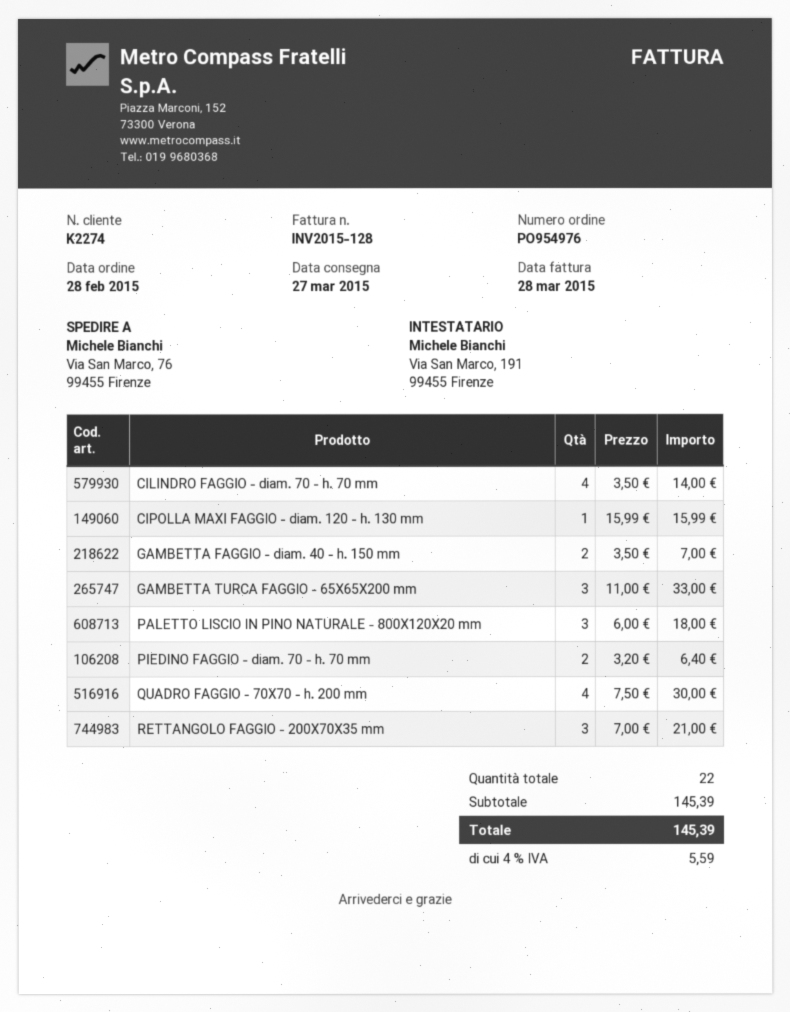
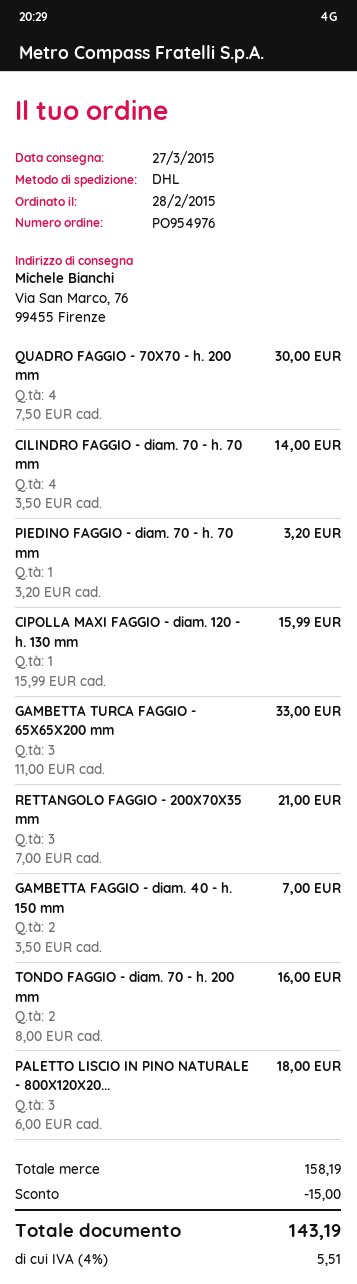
PIEDINO FAGGIO - diam. 70 - h. 70 mm: 2 x 3.20 = 6.40 -> 1 x 3.20 = 3.20
TONDO FAGGIO - diam. 70 - h. 200 mm: none -> 2 x 8.00 = 16.00
subtotal: 145.39 -> 158.19
discount: none -> 15.00
tax: 4% = 5.59 -> 4% = 5.51
total: 145.39 -> 143.19

